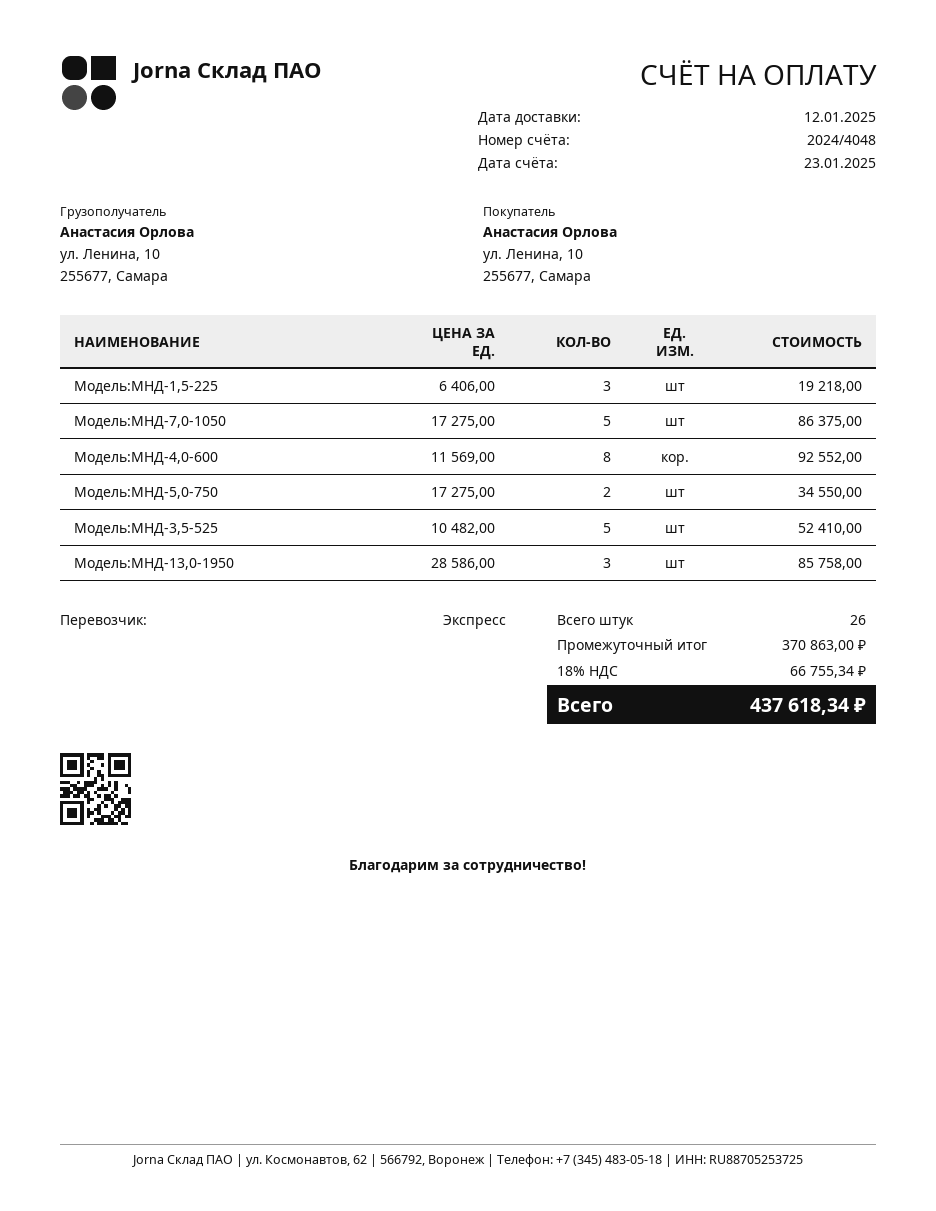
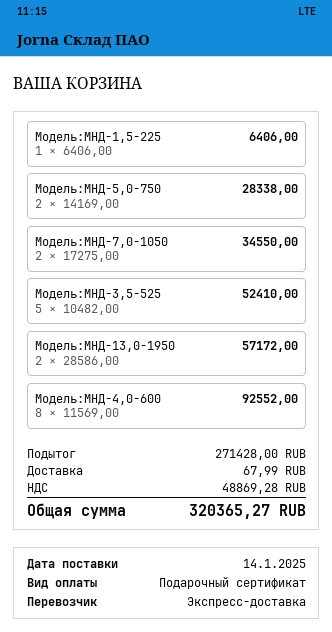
delivery date: 2025-01-12 -> 2025-01-14
Модель:МНД-1,5-225: 3 x 6406.00 = 19218.00 -> 1 x 6406.00 = 6406.00
Модель:МНД-7,0-1050: 5 x 17275.00 = 86375.00 -> 2 x 17275.00 = 34550.00
Модель:МНД-5,0-750: 2 x 17275.00 = 34550.00 -> 2 x 14169.00 = 28338.00
Модель:МНД-13,0-1950: 3 x 28586.00 = 85758.00 -> 2 x 28586.00 = 57172.00
subtotal: 370863.00 -> 271428.00
shipping: none -> 67.99
tax: 66755.34 -> 48869.28
total: 437618.34 -> 320365.27

